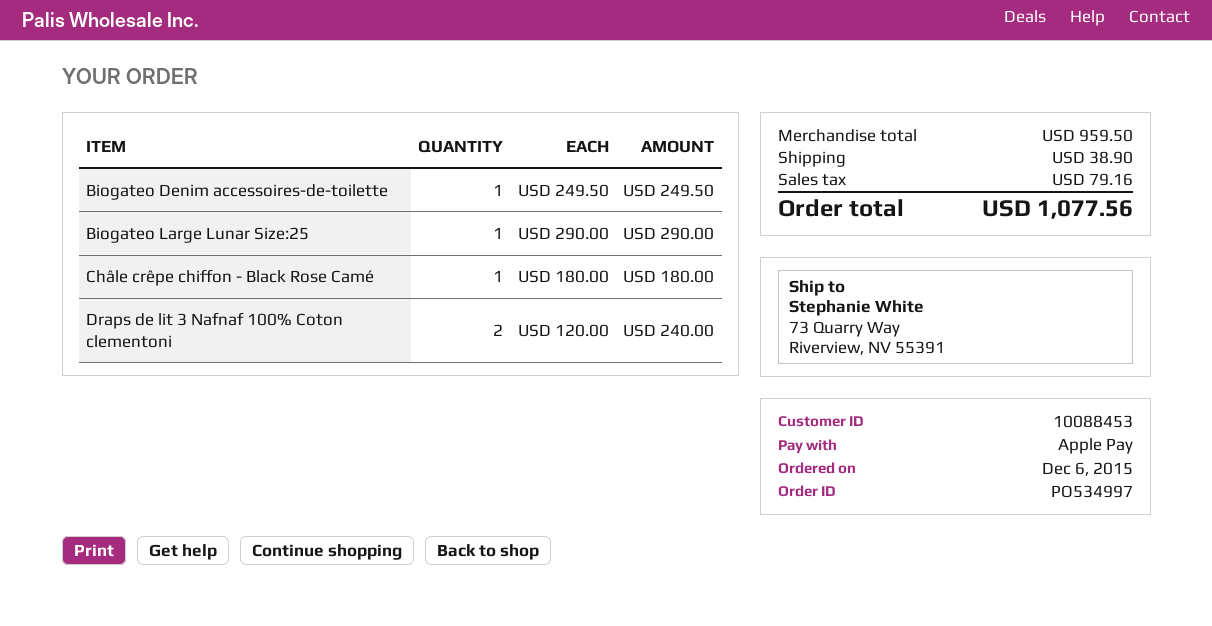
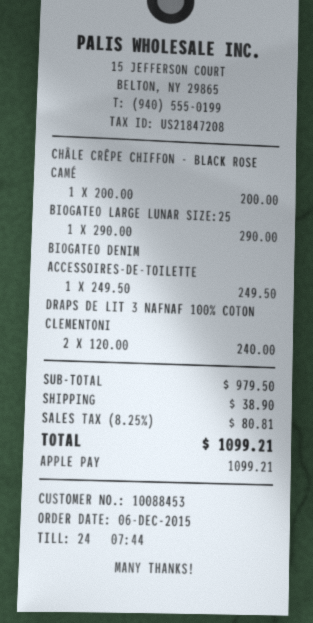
Châle crêpe chiffon - Black Rose Camé: 1 x 180.00 = 180.00 -> 1 x 200.00 = 200.00
subtotal: 959.50 -> 979.50
tax: 79.16 -> 80.81
total: 1077.56 -> 1099.21

